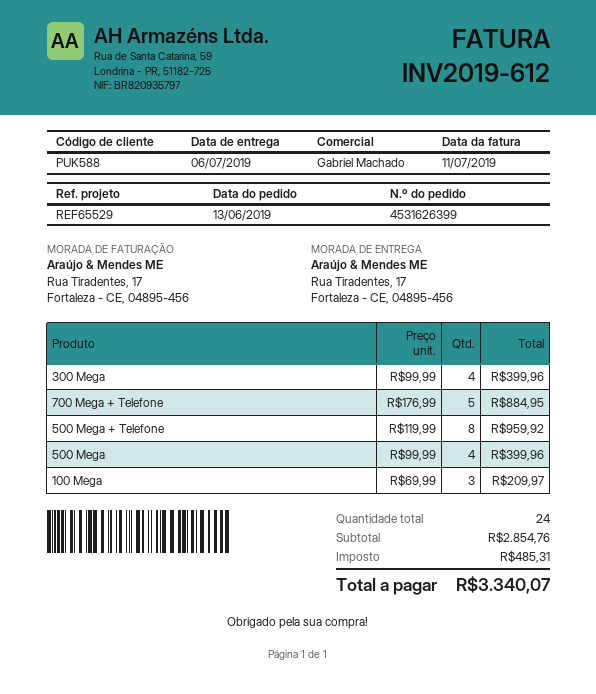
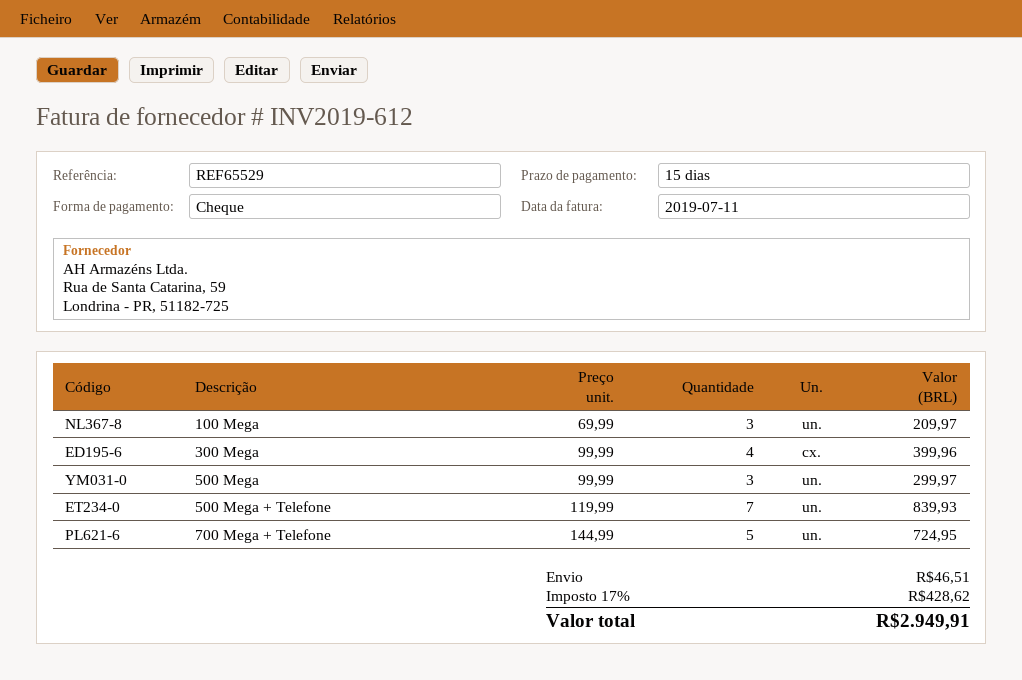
700 Mega + Telefone: 5 x 176.99 = 884.95 -> 5 x 144.99 = 724.95
500 Mega + Telefone: 8 x 119.99 = 959.92 -> 7 x 119.99 = 839.93
500 Mega: 4 x 99.99 = 399.96 -> 3 x 99.99 = 299.97
shipping: none -> 46.51
tax: 485.31 -> 428.62
total: 3340.07 -> 2949.91

